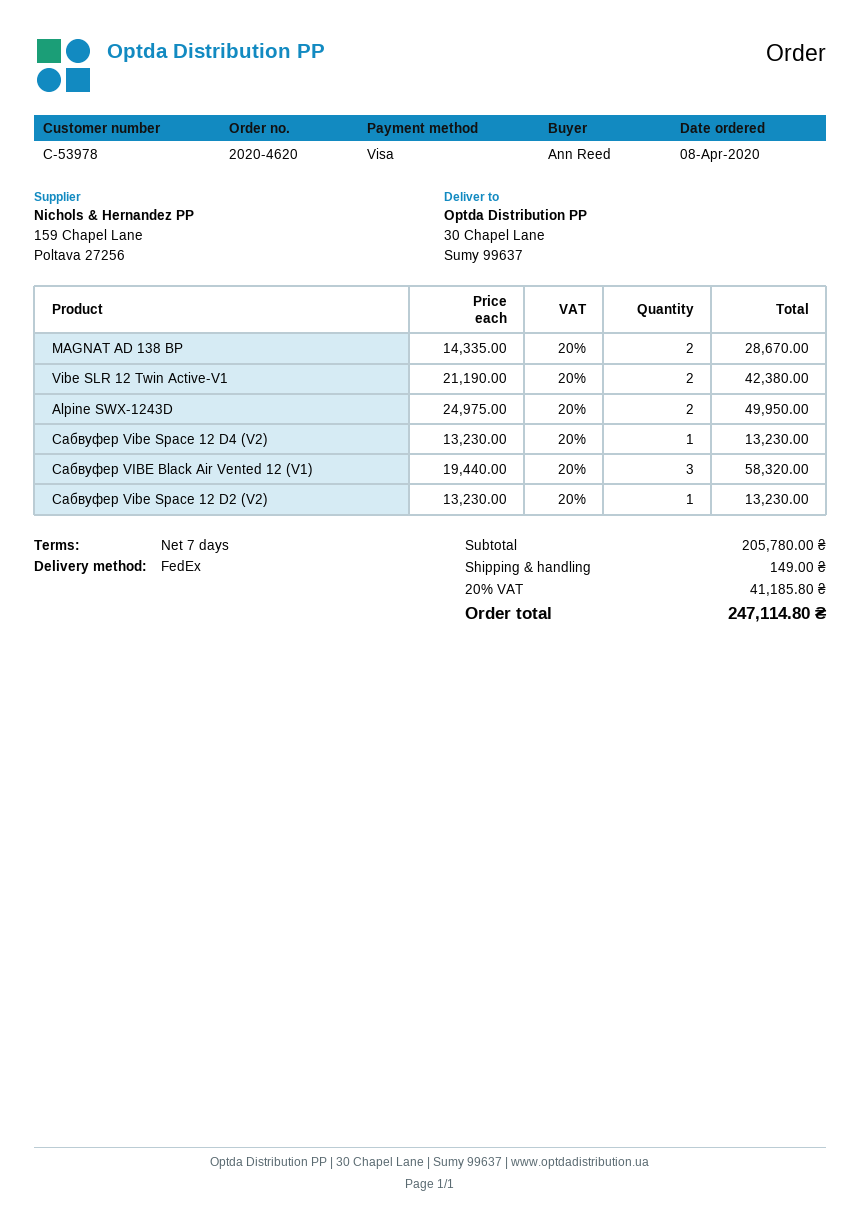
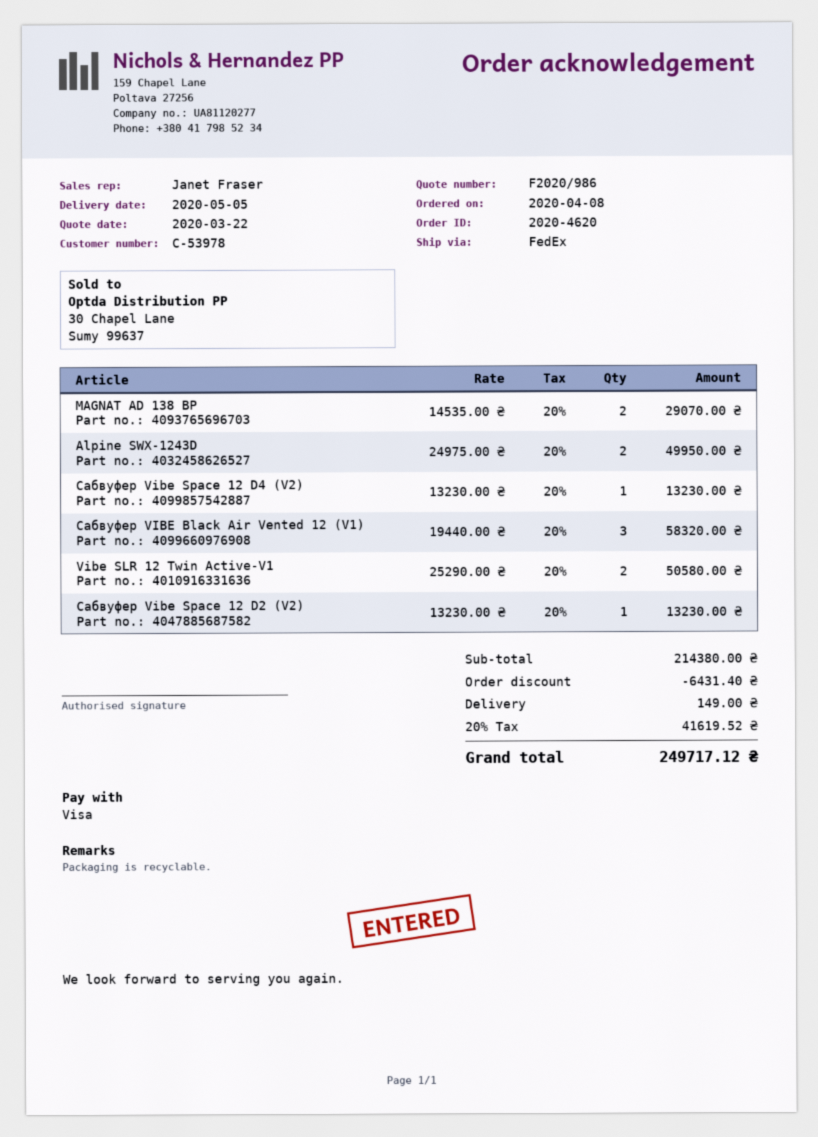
MAGNAT AD 138 BP: 2 x 14335.00 = 28670.00 -> 2 x 14535.00 = 29070.00
Vibe SLR 12 Twin Active-V1: 2 x 21190.00 = 42380.00 -> 2 x 25290.00 = 50580.00
subtotal: 205780.00 -> 214380.00
discount: none -> 6431.40
tax: 20% = 41185.80 -> 20% = 41619.52
total: 247114.80 -> 249717.12

